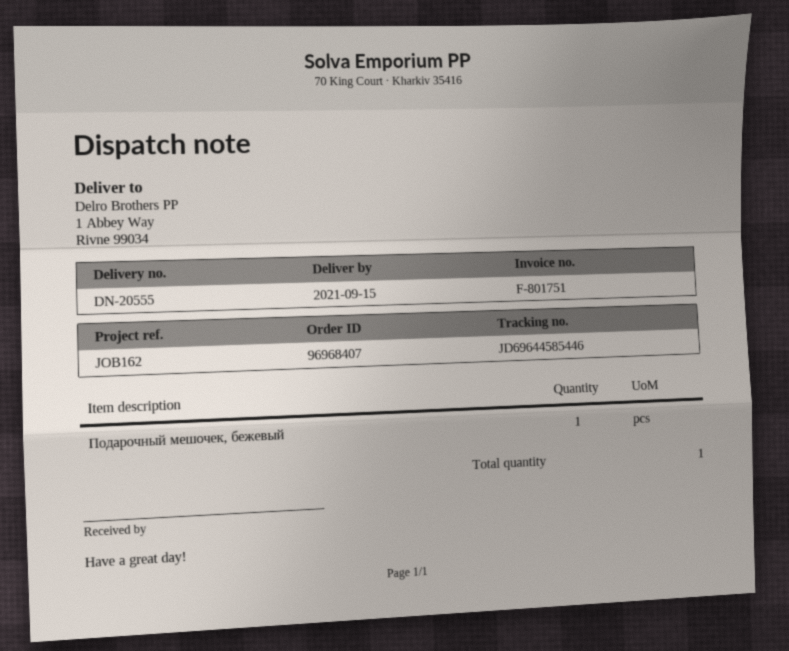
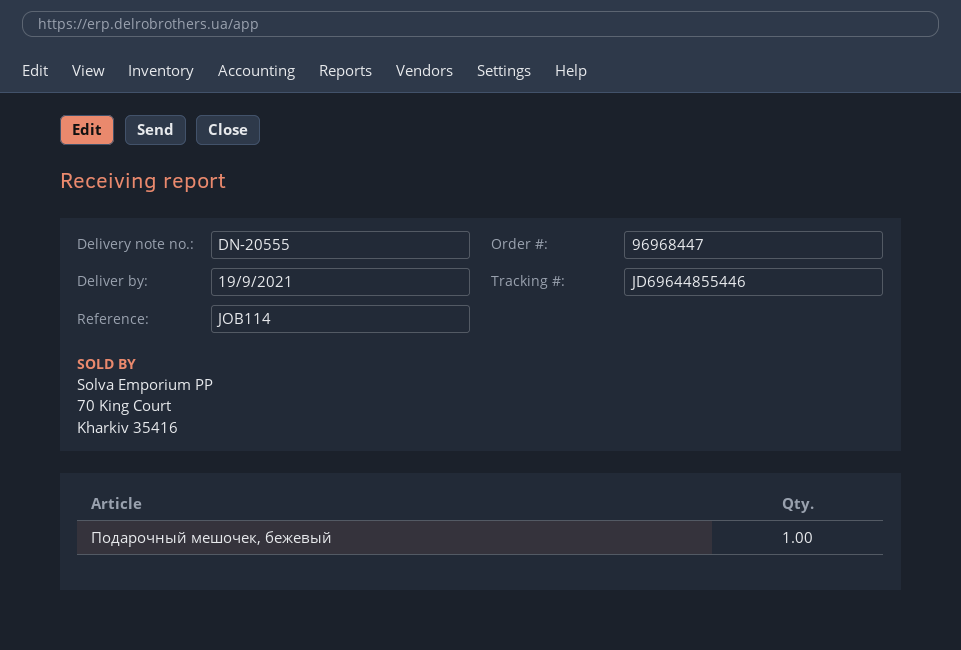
order number: 96968407 -> 96968447
delivery date: 2021-09-15 -> 2021-09-19
reference: JOB162 -> JOB114
tracking number: JD69644585446 -> JD69644855446

